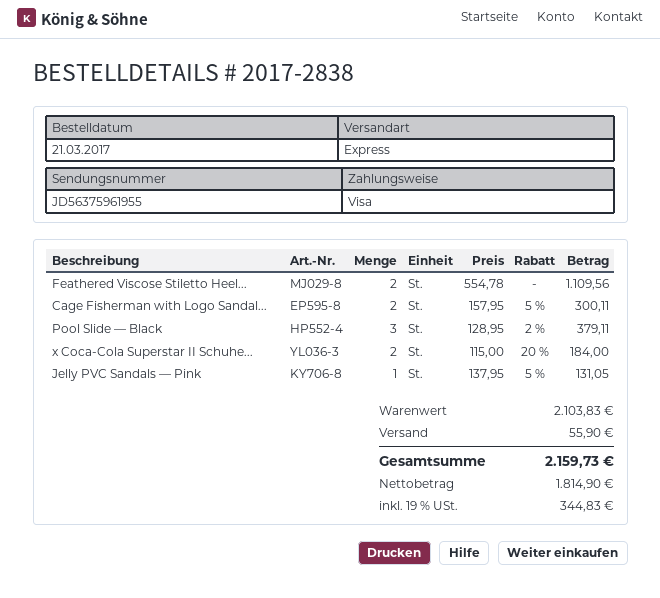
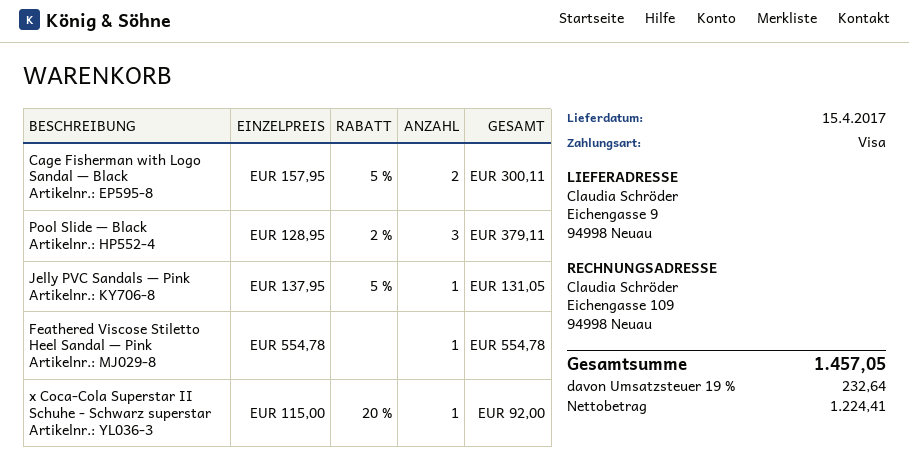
Feathered Viscose Stiletto Heel...: 2 x 554.78 = 1109.56 -> 1 x 554.78 = 554.78
x Coca-Cola Superstar II Schuhe...: 2 x 115.00 - 20% = 184.00 -> 1 x 115.00 - 20% = 92.00
shipping: 55.90 -> none
net: 1814.90 -> 1224.41
tax: 19% = 344.83 -> 19% = 232.64
total: 2159.73 -> 1457.05

